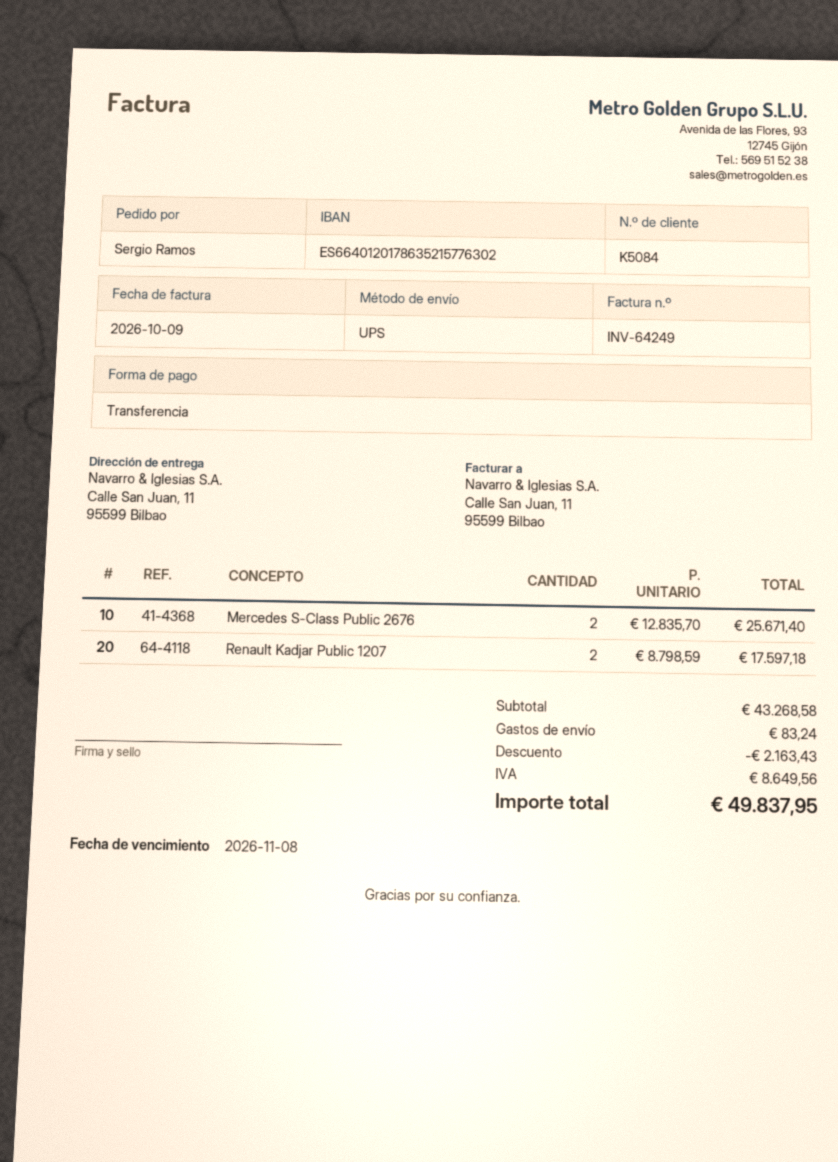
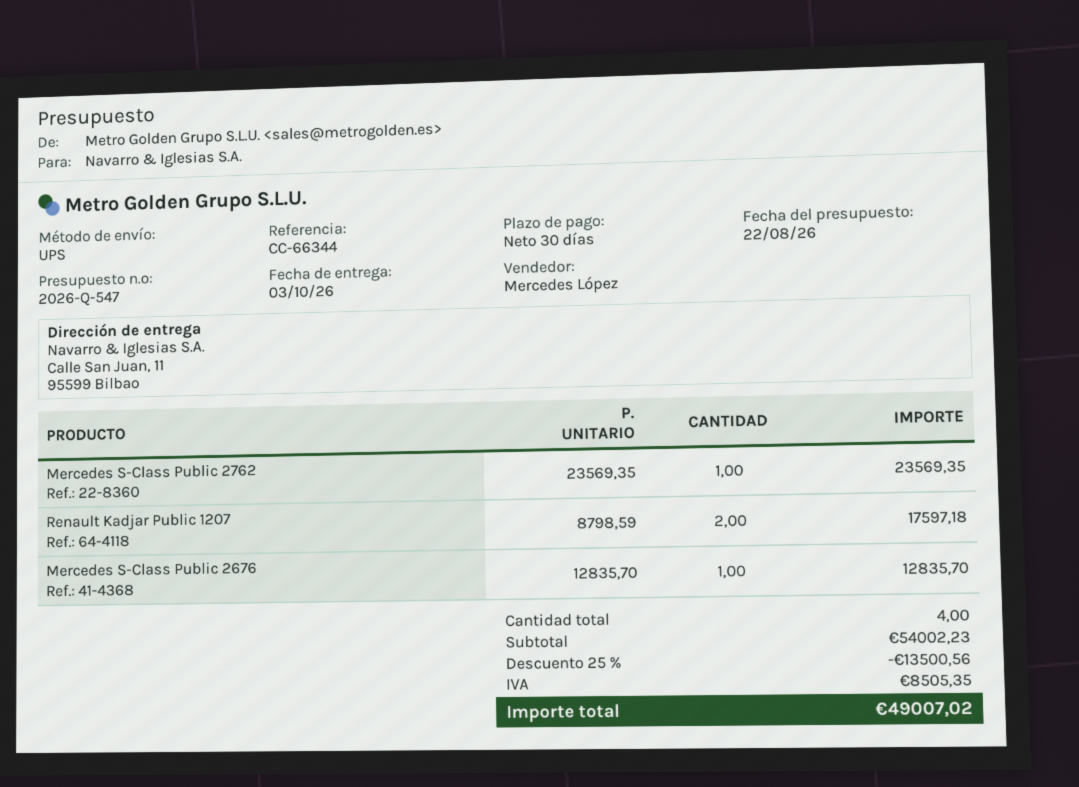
Mercedes S-Class Public 2676: 2 x 12835.70 = 25671.40 -> 1 x 12835.70 = 12835.70
Mercedes S-Class Public 2762: none -> 1 x 23569.35 = 23569.35
subtotal: 43268.58 -> 54002.23
discount: 2163.43 -> 13500.56
shipping: 83.24 -> none
tax: 8649.56 -> 8505.35
total: 49837.95 -> 49007.02

